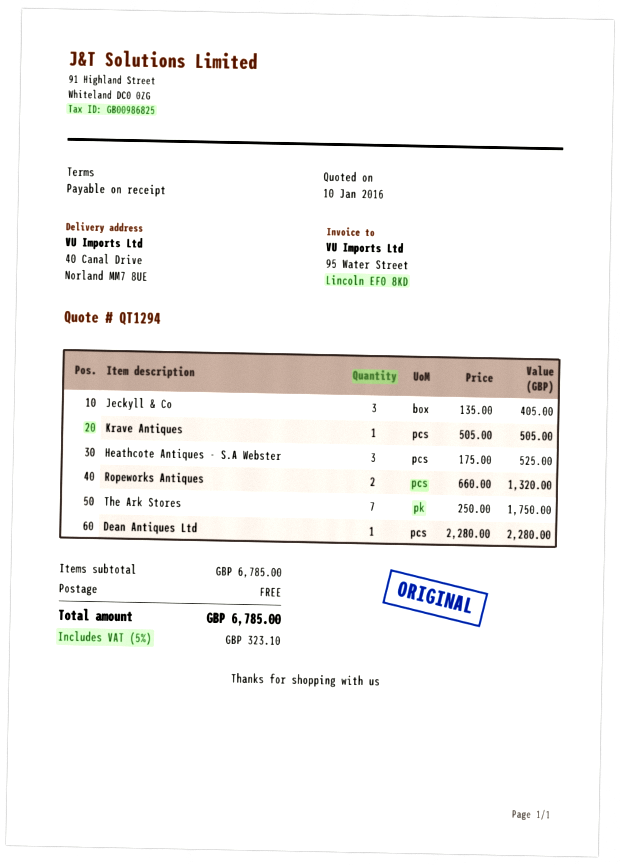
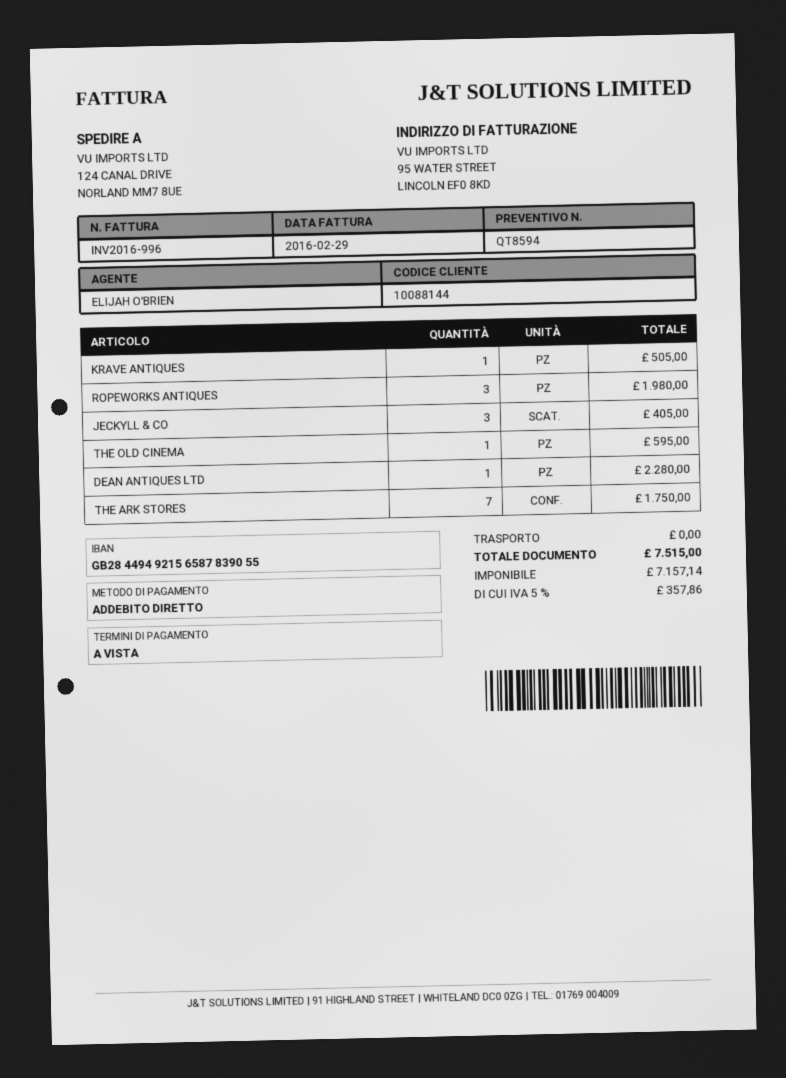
quote number: QT1294 -> QT8594
ship to: 40 Canal Drive, Norland MM7 8UE -> 124 CANAL DRIVE, NORLAND MM7 8UE
Heathcote Antiques - S.A Webster: 3 for 525.00 -> none
Ropeworks Antiques: 2 for 1320.00 -> 3 for 1980.00
THE OLD CINEMA: none -> 1 for 595.00
tax: 5% = 323.10 -> 5% = 357.86
total: 6785.00 -> 7515.00

